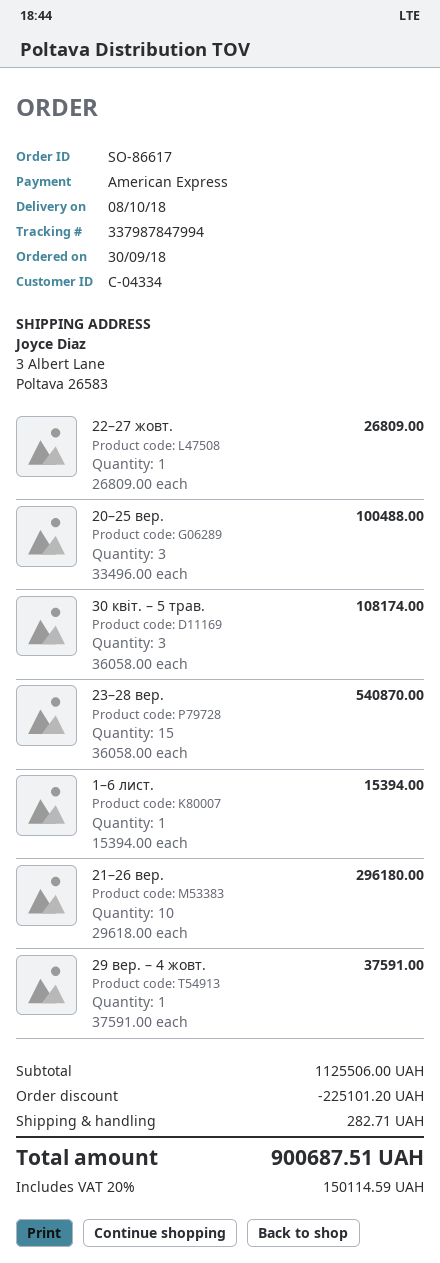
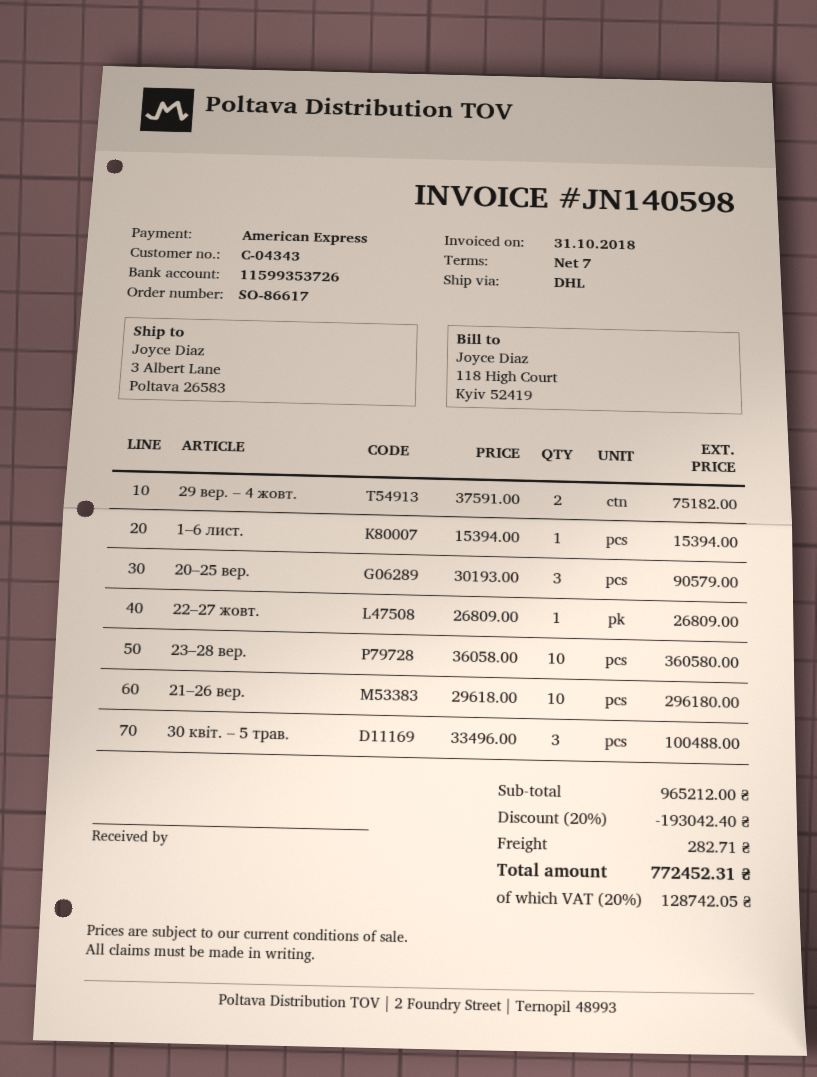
customer number: C-04334 -> C-04343
20–25 вер.: 3 x 33496.00 = 100488.00 -> 3 x 30193.00 = 90579.00
30 квіт. – 5 трав.: 3 x 36058.00 = 108174.00 -> 3 x 33496.00 = 100488.00
23–28 вер.: 15 x 36058.00 = 540870.00 -> 10 x 36058.00 = 360580.00
29 вер. – 4 жовт.: 1 x 37591.00 = 37591.00 -> 2 x 37591.00 = 75182.00
subtotal: 1125506.00 -> 965212.00
discount: 225101.20 -> 193042.40
tax: 20% = 150114.59 -> 20% = 128742.05
total: 900687.51 -> 772452.31

